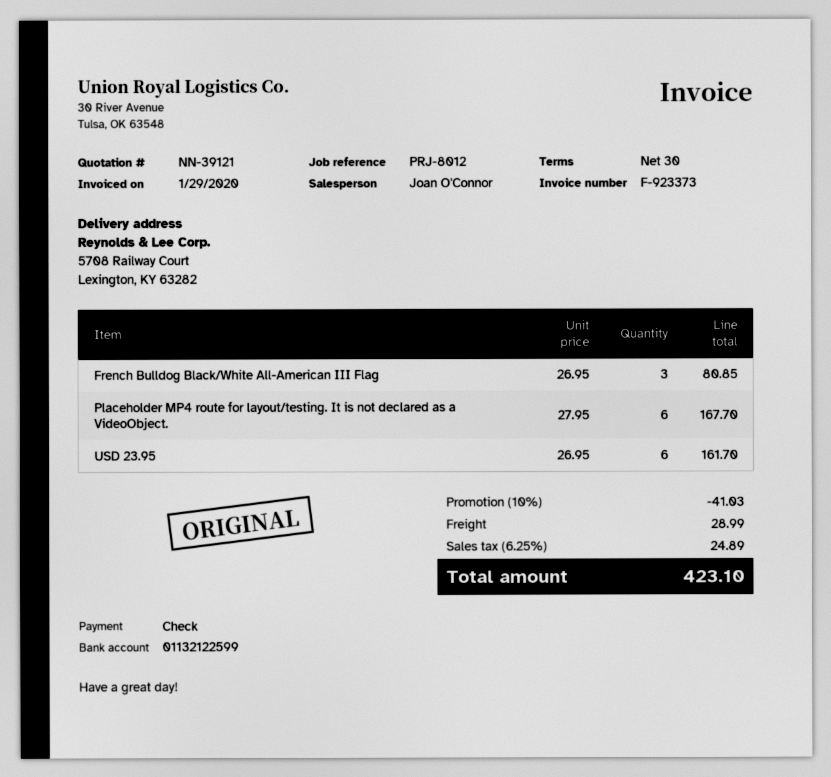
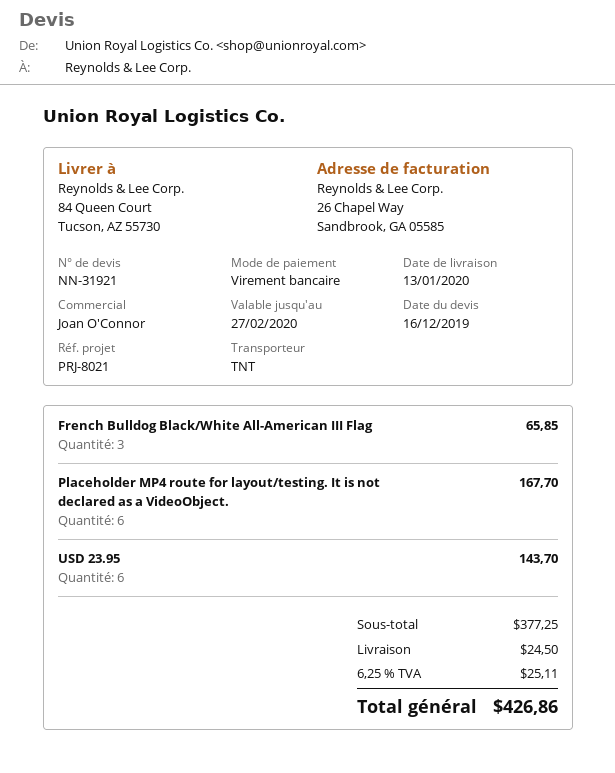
quote number: NN-39121 -> NN-31921
reference: PRJ-8012 -> PRJ-8021
payment method: cheque -> bank transfer
ship to: 5708 Railway Court, Lexington, KY 63282 -> 84 Queen Court, Tucson, AZ 55730
French Bulldog Black/White All-American III Flag: 3 for 80.85 -> 3 for 65.85
USD 23.95: 6 for 161.70 -> 6 for 143.70
discount: 10% = 41.03 -> none
shipping: 28.99 -> 24.50
tax: 6.25% = 24.89 -> 6.25% = 25.11
total: 423.10 -> 426.86

